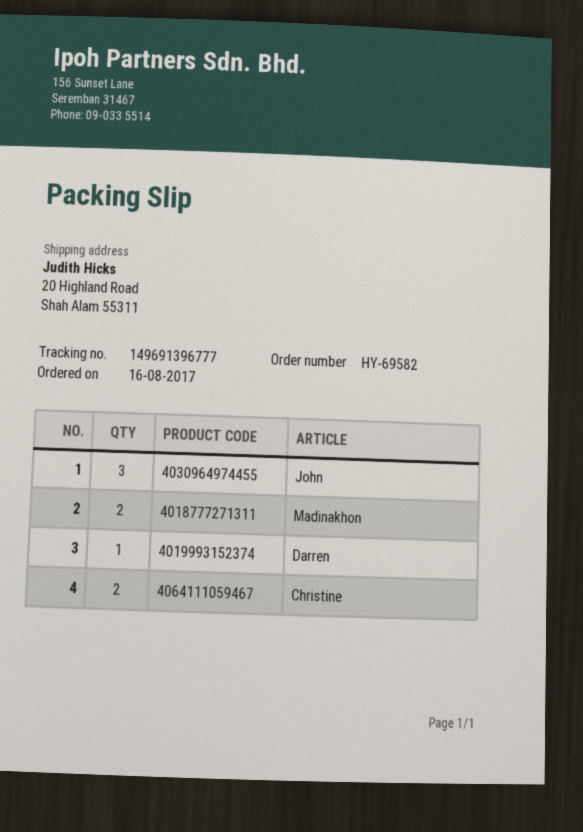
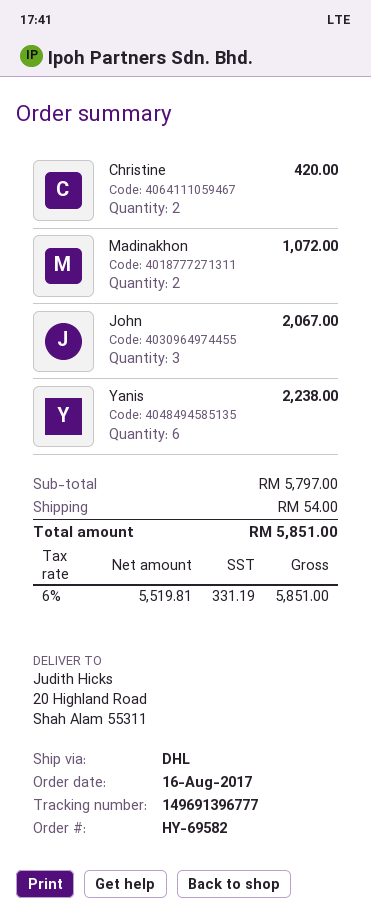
Darren: 1 -> none
Yanis: none -> 6

